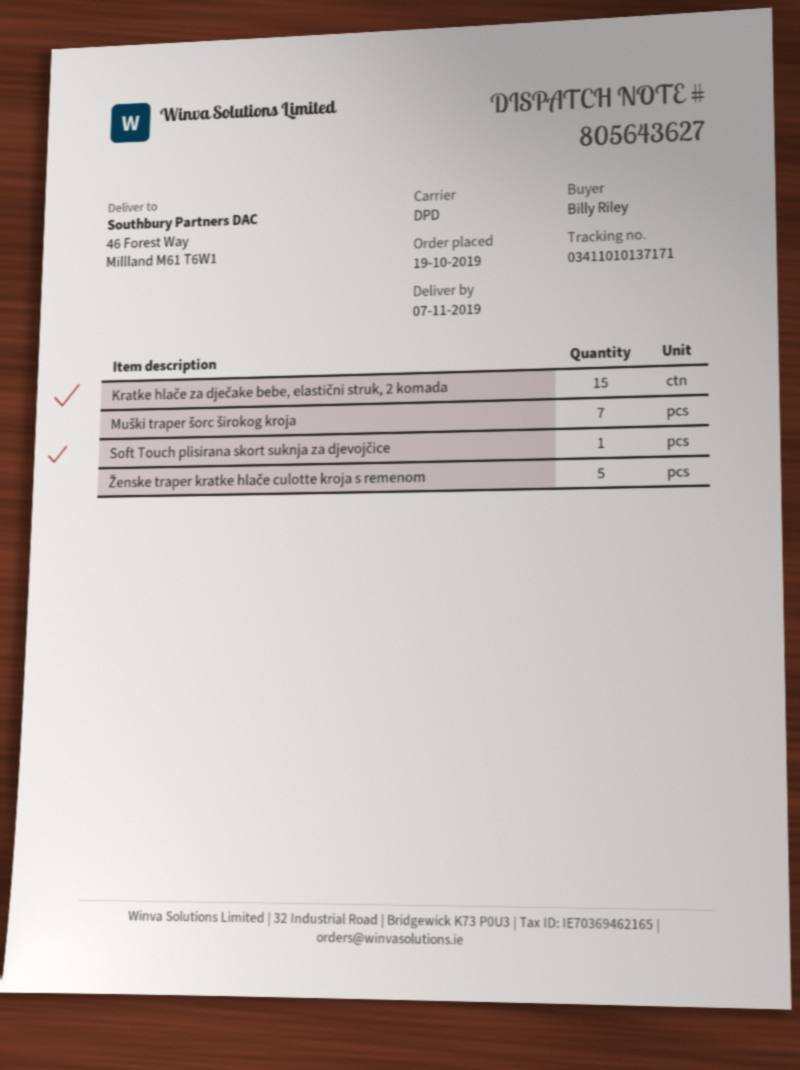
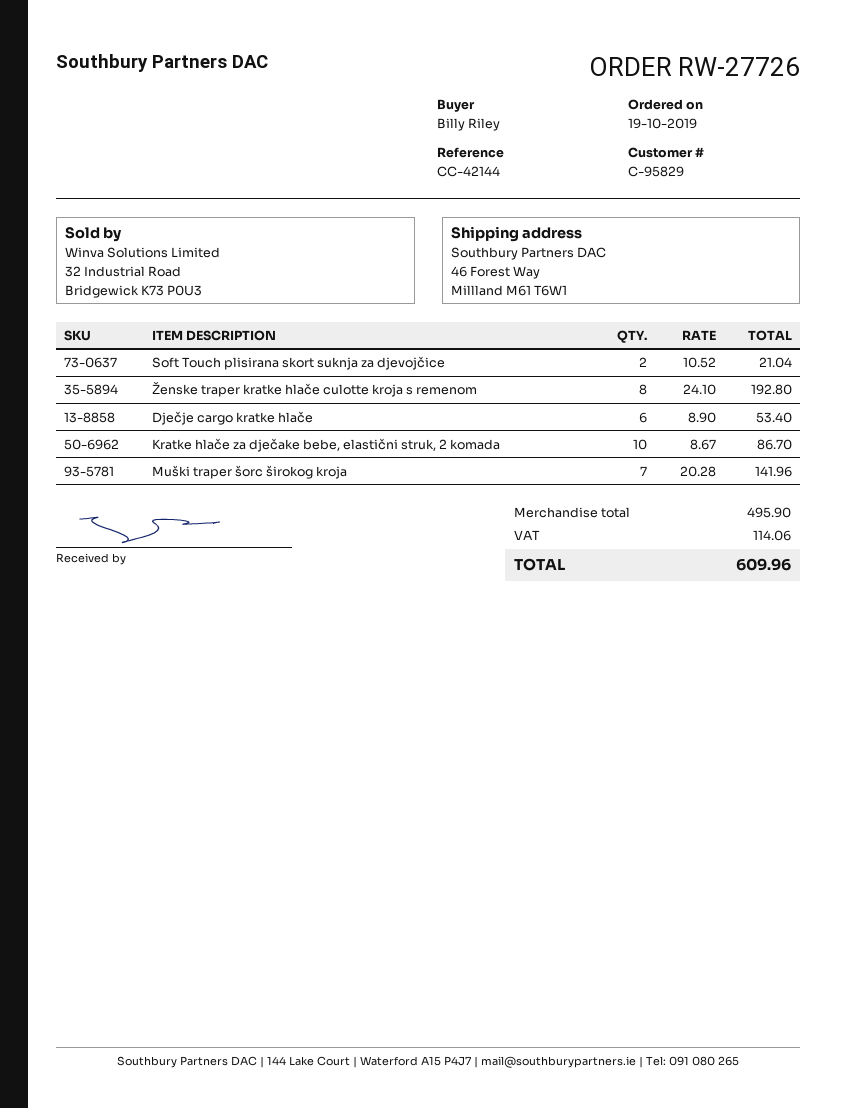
Kratke hlače za dječake bebe, elastični struk, 2 komada: 15 -> 10
Soft Touch plisirana skort suknja za djevojčice: 1 -> 2
Ženske traper kratke hlače culotte kroja s remenom: 5 -> 8
Dječje cargo kratke hlače: none -> 6

